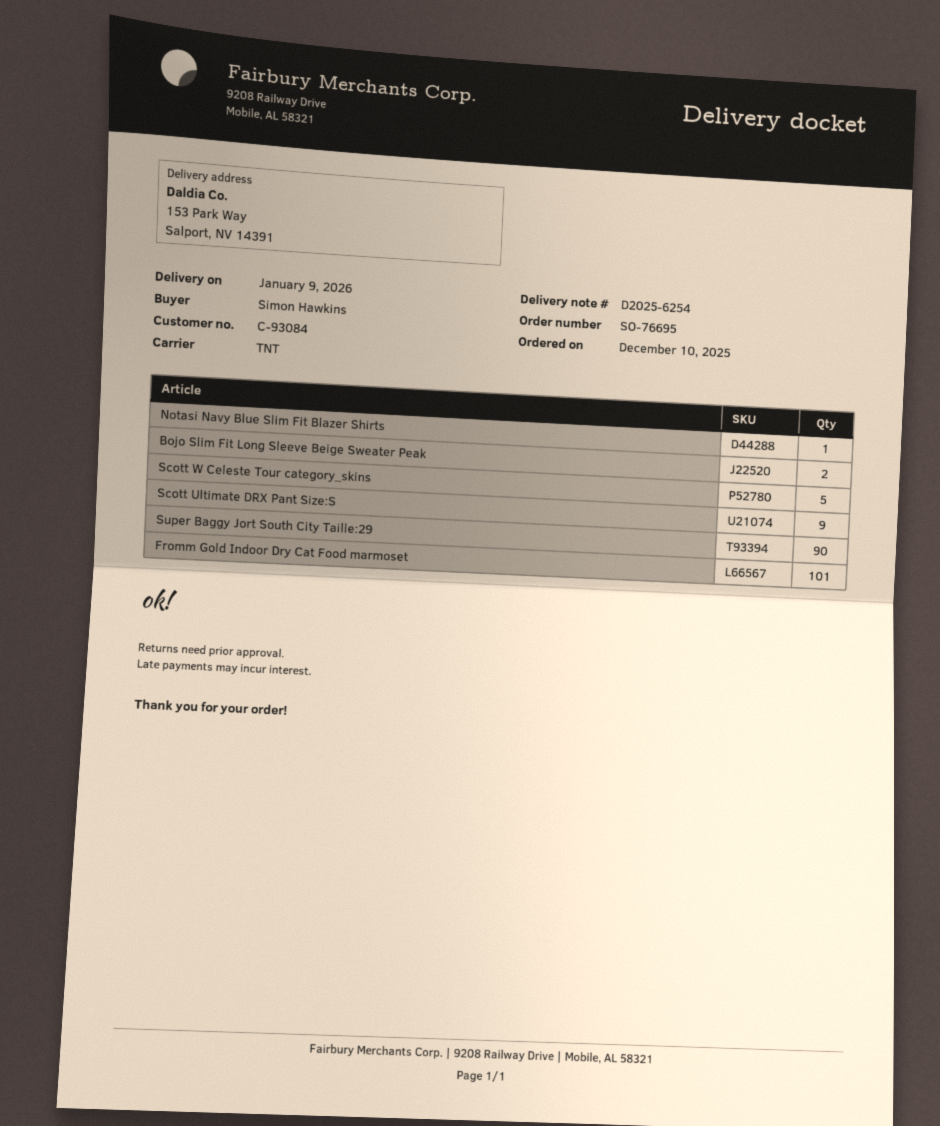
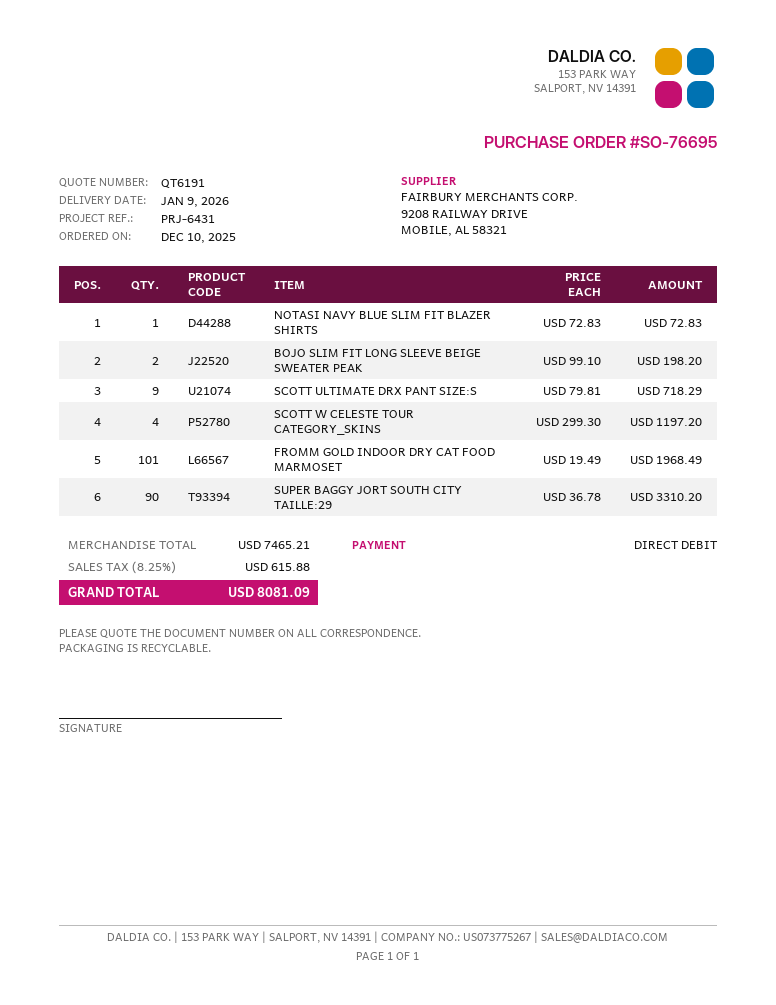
Scott W Celeste Tour category_skins: 5 -> 4

